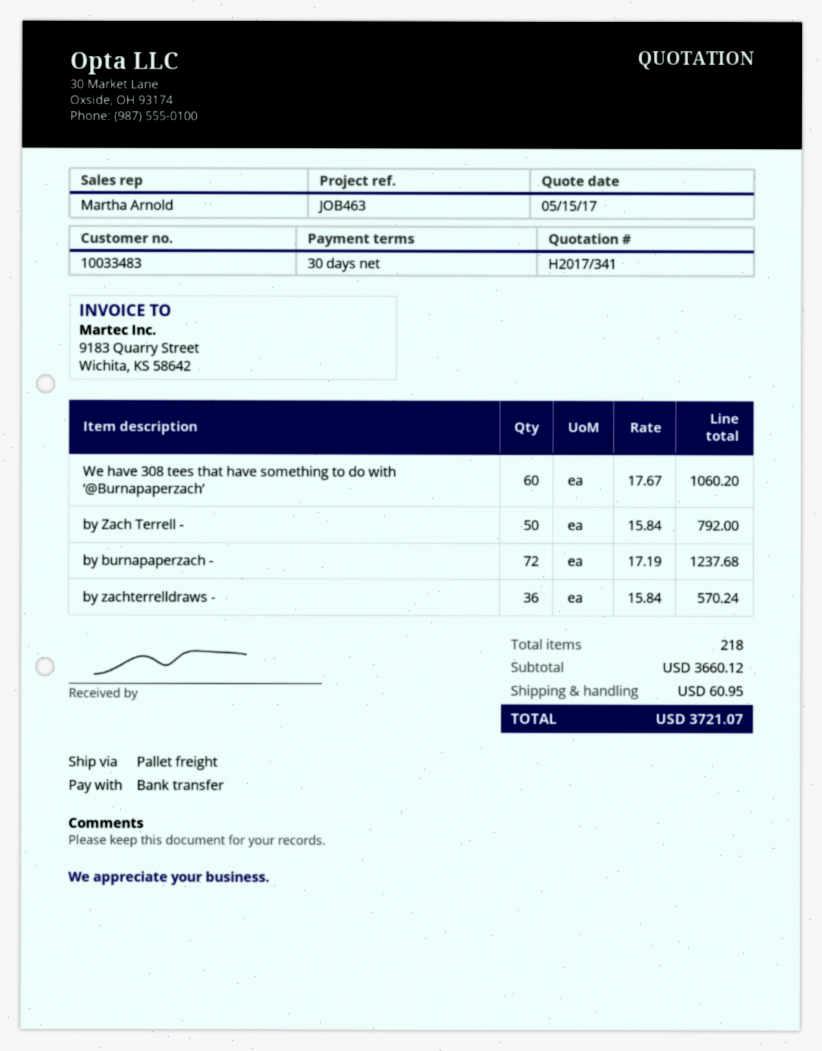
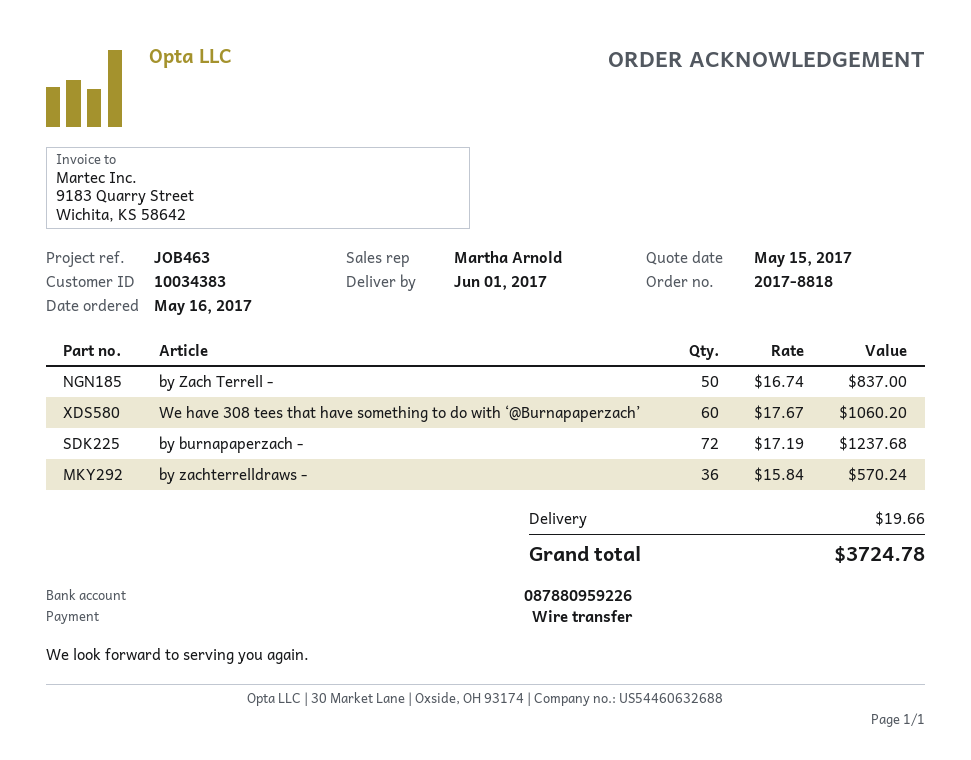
customer number: 10033483 -> 10034383
by Zach Terrell -: 50 x 15.84 = 792.00 -> 50 x 16.74 = 837.00
shipping: 60.95 -> 19.66
total: 3721.07 -> 3724.78

